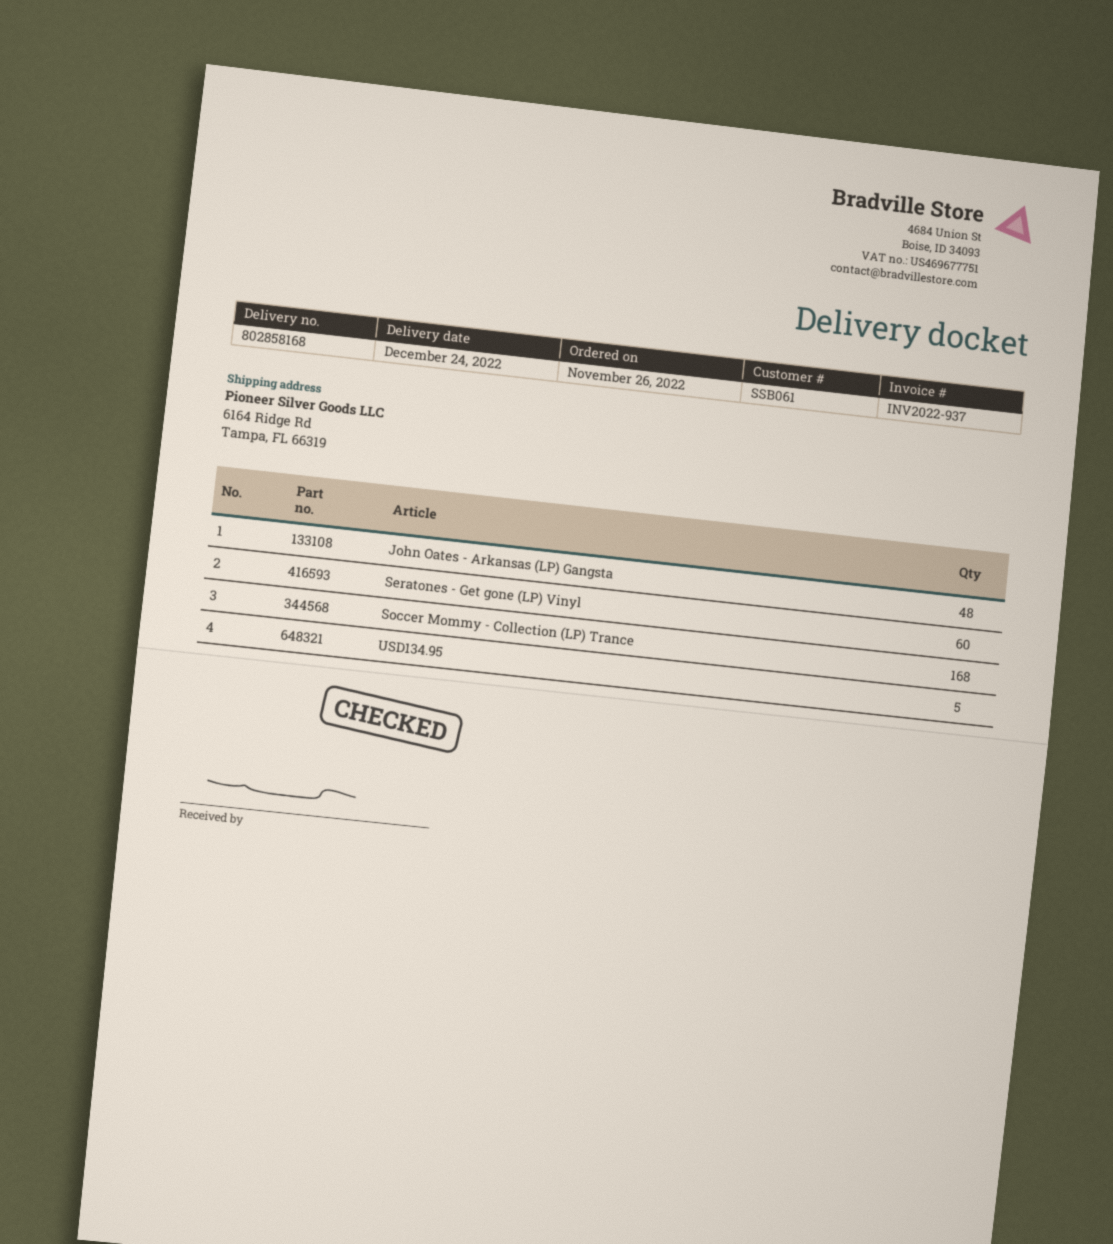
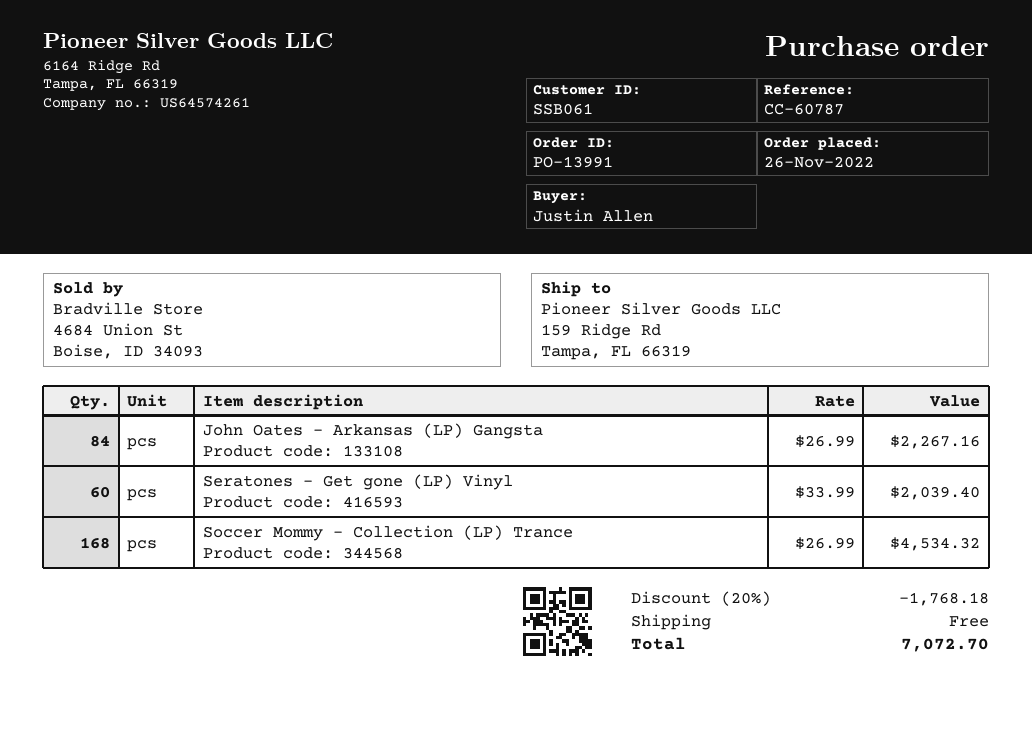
ship to: 6164 Ridge Rd, Tampa, FL 66319 -> 159 Ridge Rd, Tampa, FL 66319
John Oates - Arkansas (LP) Gangsta: 48 -> 84
USD134.95: 5 -> none

